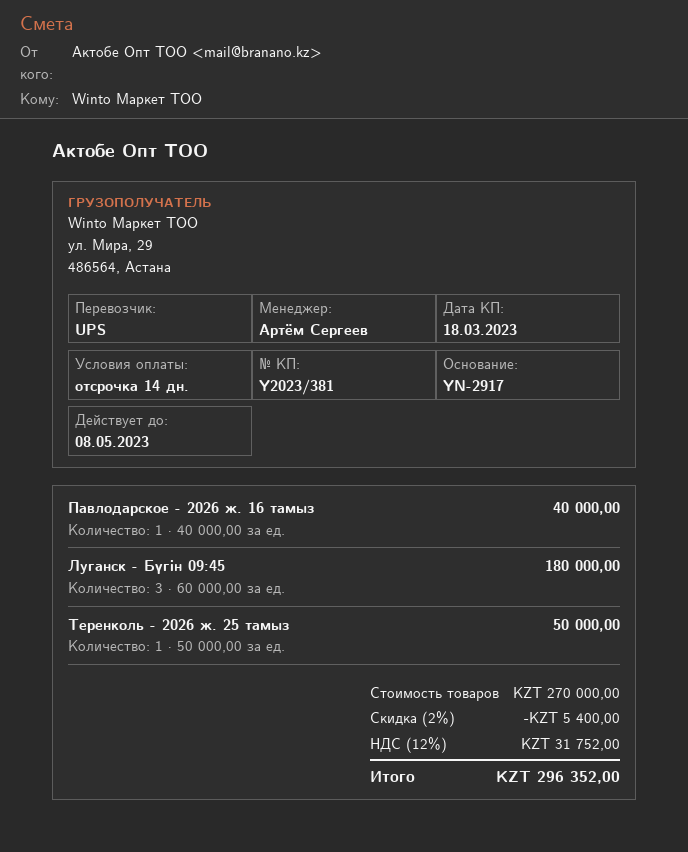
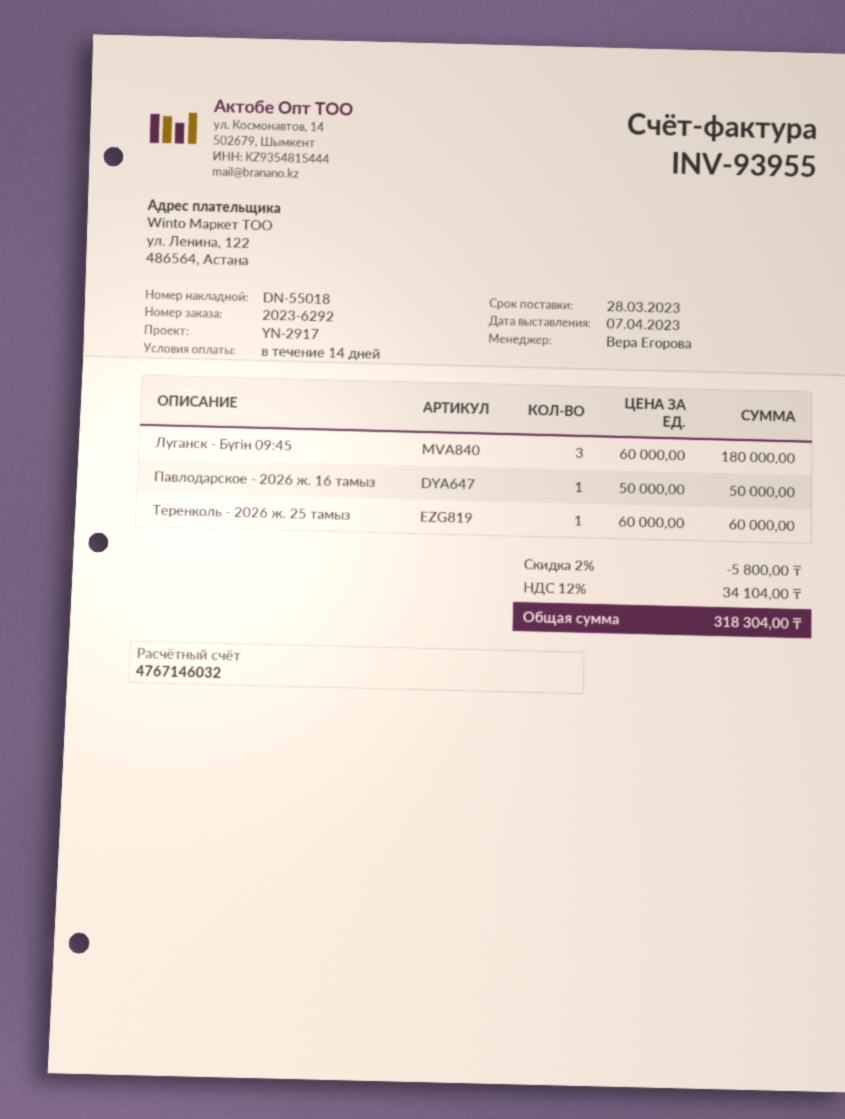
sales rep: Артём Сергеев -> Вера Егорова
Павлодарское - 2026 ж. 16 тамыз: 1 x 40000.00 = 40000.00 -> 1 x 50000.00 = 50000.00
Теренколь - 2026 ж. 25 тамыз: 1 x 50000.00 = 50000.00 -> 1 x 60000.00 = 60000.00
discount: 2% = 5400.00 -> 2% = 5800.00
tax: 12% = 31752.00 -> 12% = 34104.00
total: 296352.00 -> 318304.00

